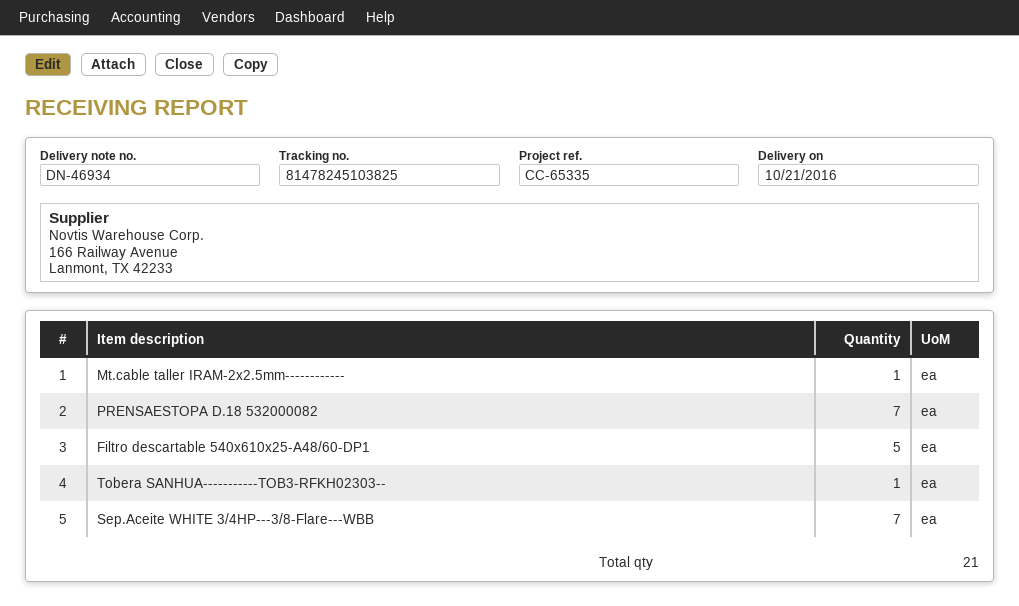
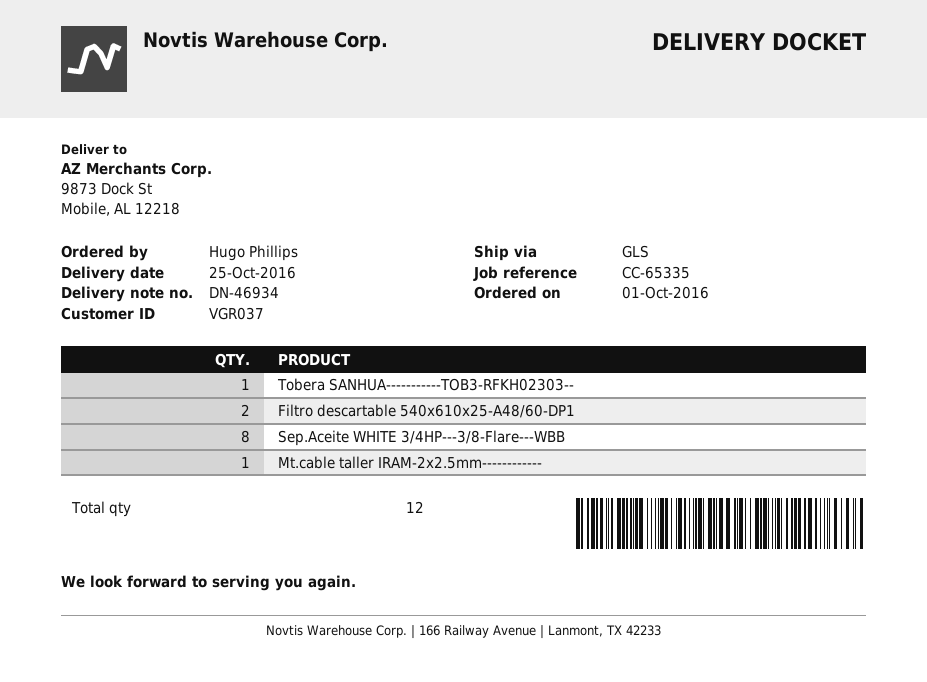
delivery date: 2016-10-21 -> 2016-10-25
PRENSAESTOPA D.18 532000082: 7 -> none
Filtro descartable 540x610x25-A48/60-DP1: 5 -> 2
Sep.Aceite WHITE 3/4HP---3/8-Flare---WBB: 7 -> 8
total quantity: 21 -> 12

